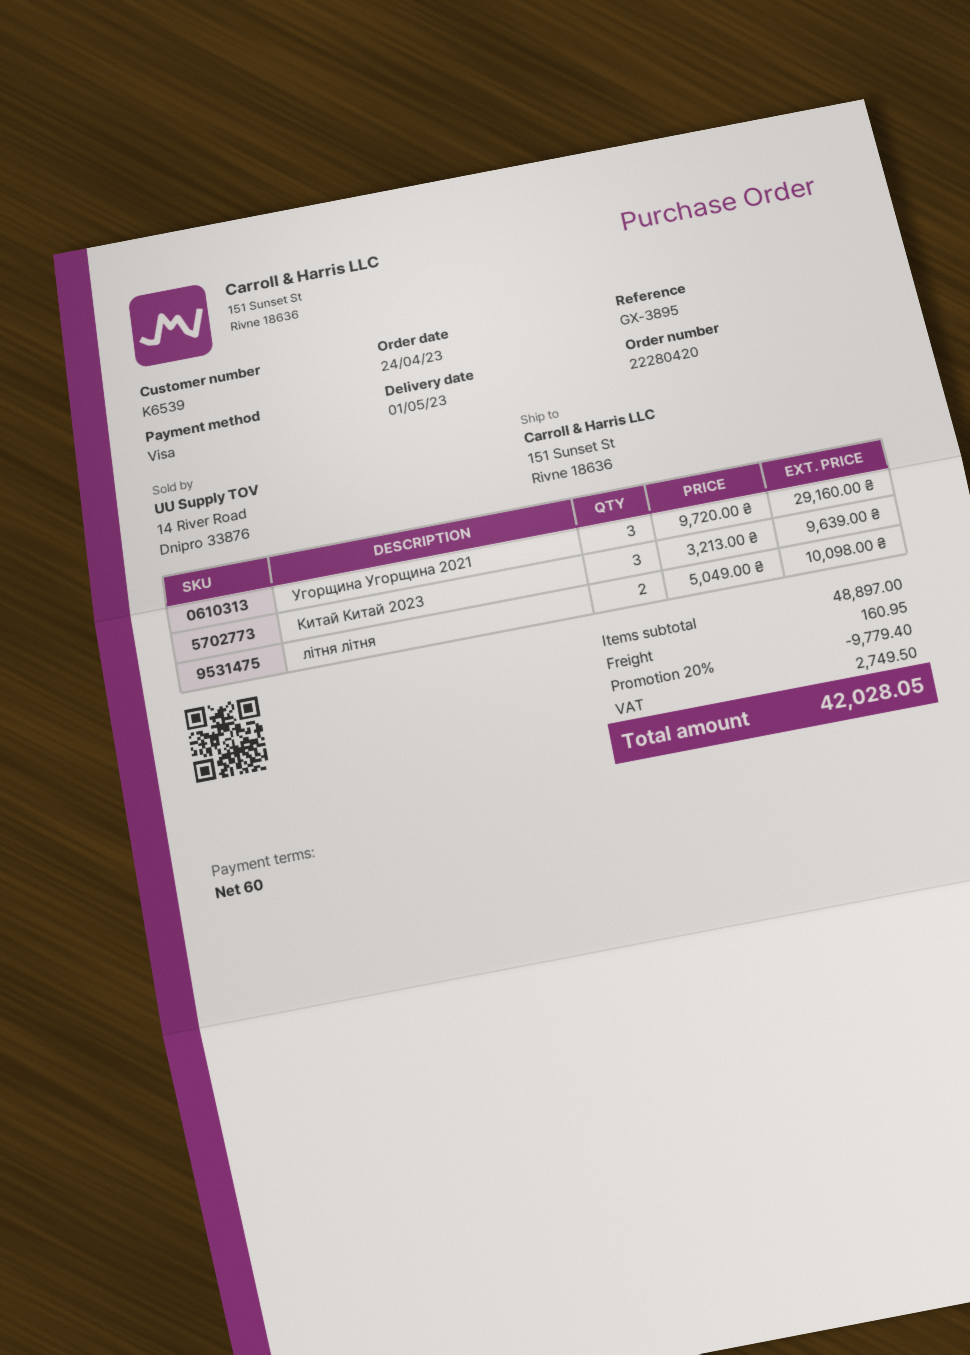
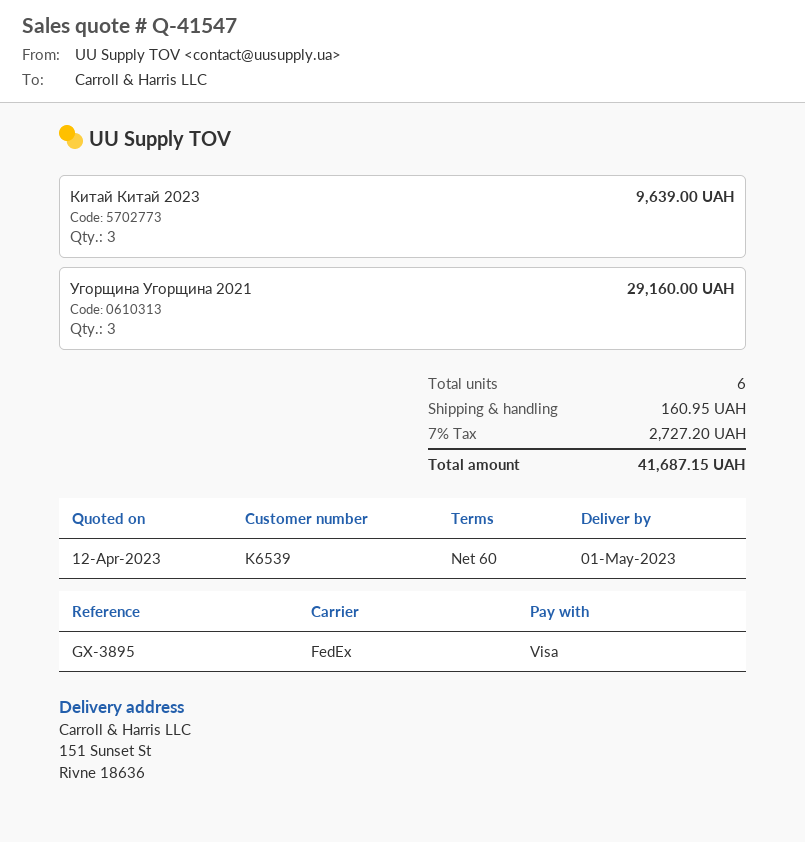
літня літня: 2 for 10098.00 -> none
discount: 20% = 9779.40 -> none
tax: 2749.50 -> 2727.20
total: 42028.05 -> 41687.15

